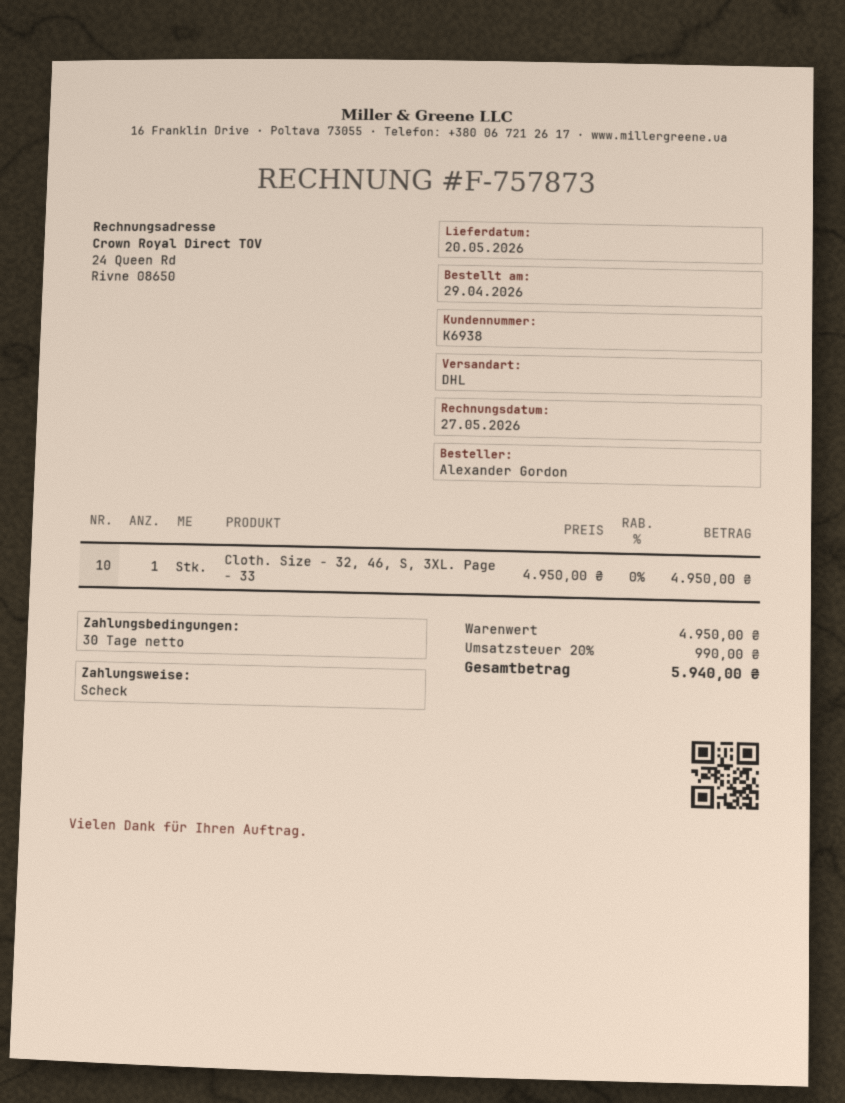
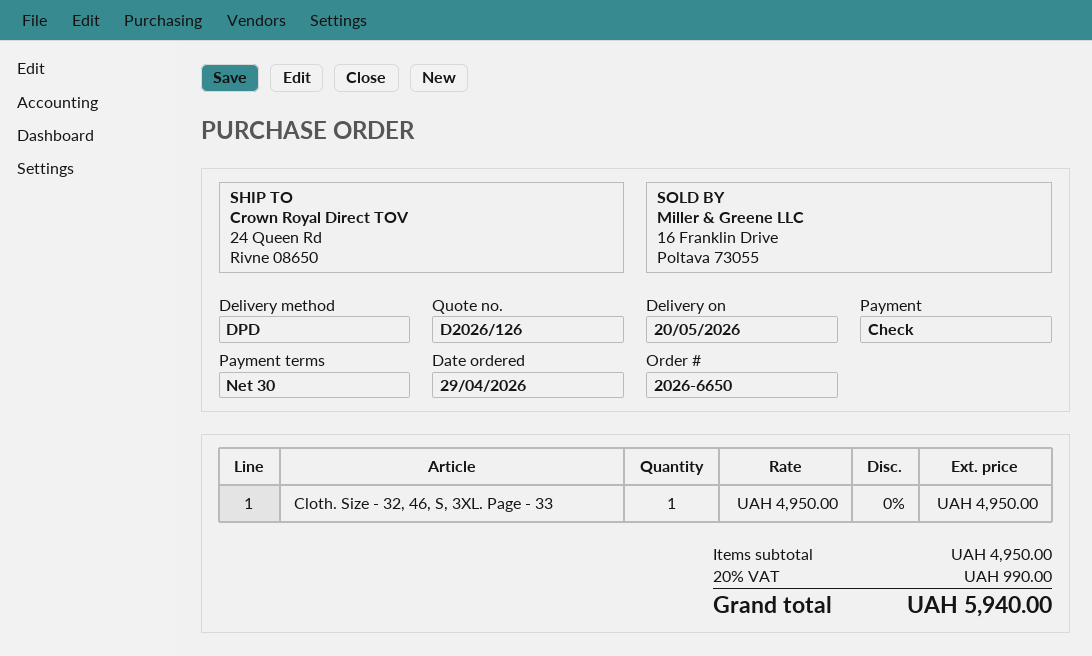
shipping method: DHL -> DPD

